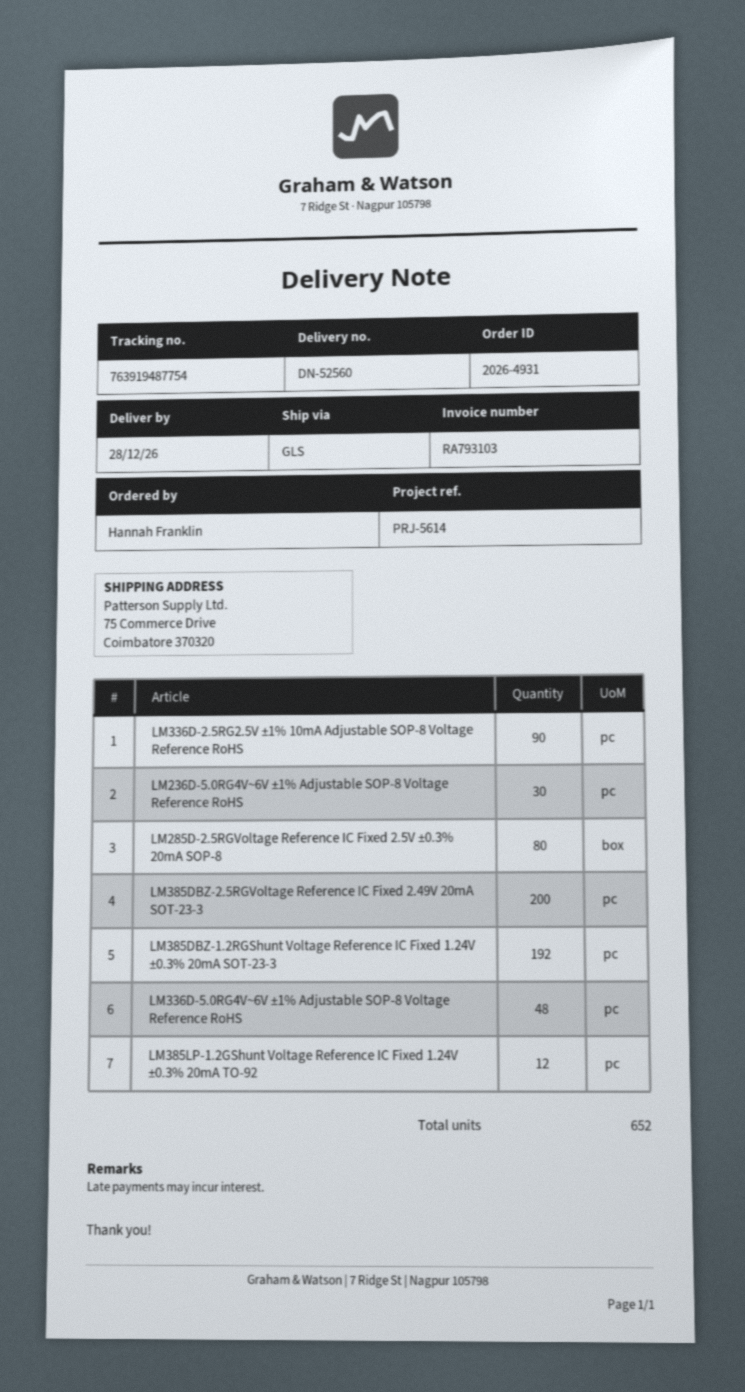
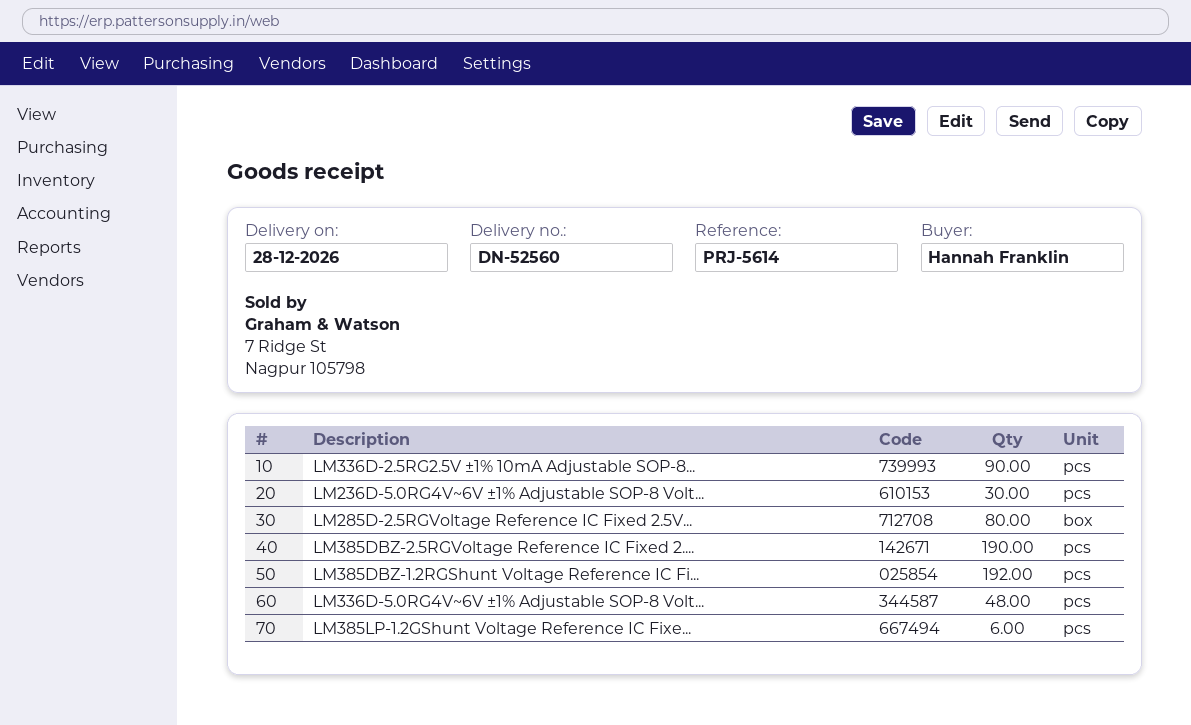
LM385DBZ-2.5RGVoltage Reference IC Fixed 2.49V 20mA SOT-23-3: 200 -> 190
LM385LP-1.2GShunt Voltage Reference IC Fixed 1.24V ±0.3% 20mA TO-92: 12 -> 6

